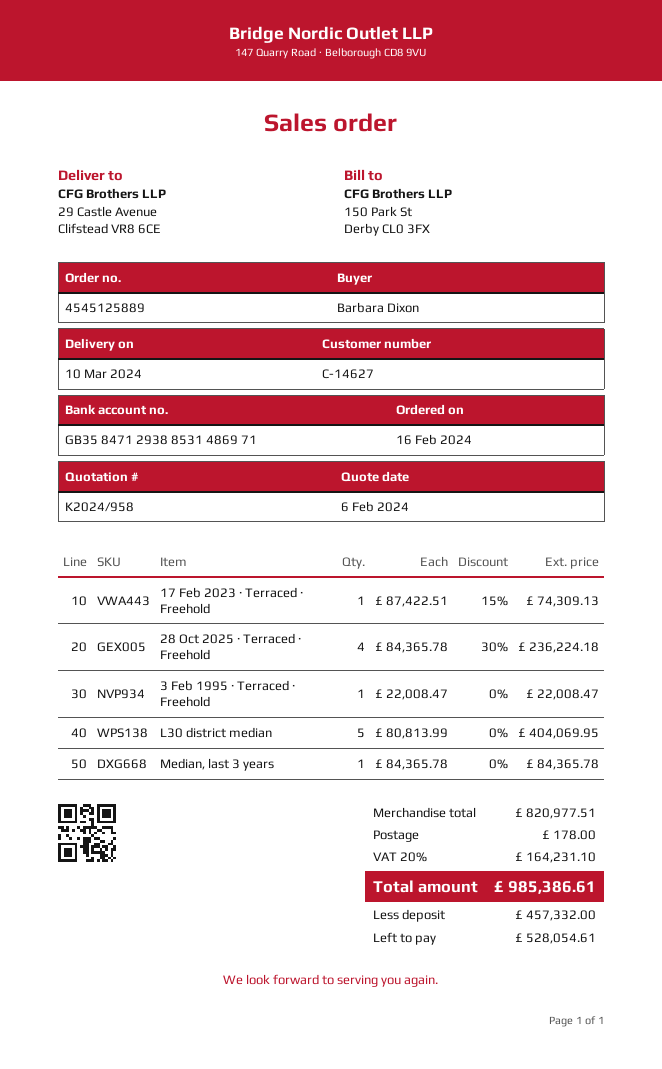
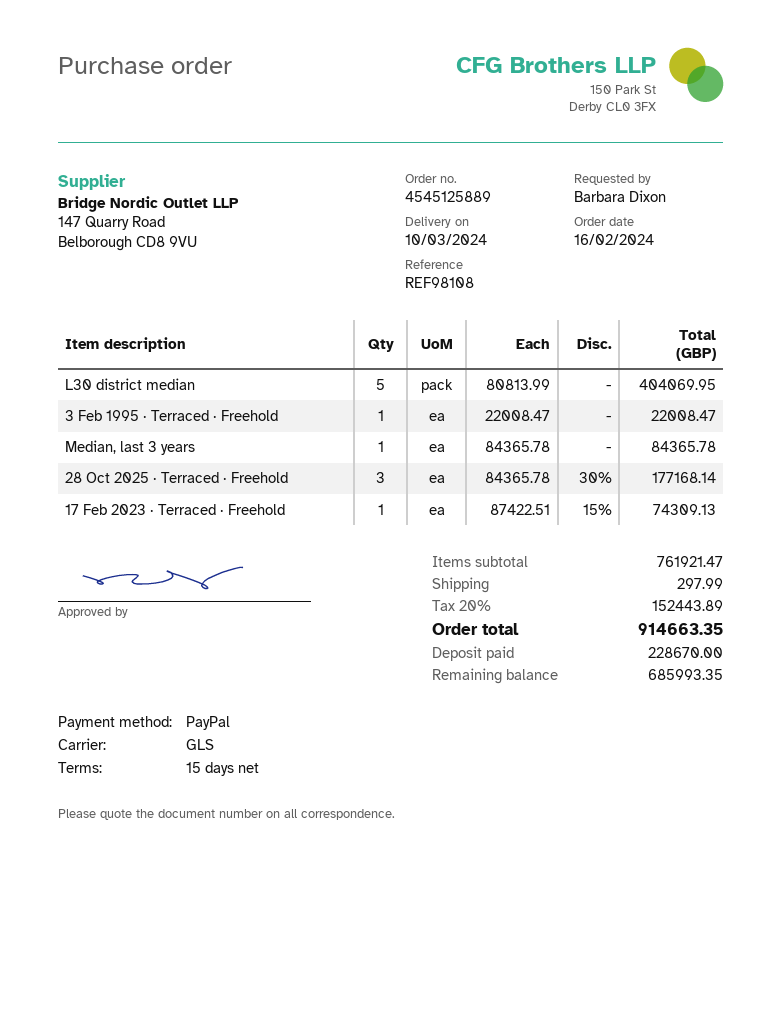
28 Oct 2025 · Terraced · Freehold: 4 x 84365.78 - 30% = 236224.18 -> 3 x 84365.78 - 30% = 177168.14
subtotal: 820977.51 -> 761921.47
shipping: 178.00 -> 297.99
tax: 20% = 164231.10 -> 20% = 152443.89
total: 985386.61 -> 914663.35
deposit: 457332.00 -> 228670.00
balance: 528054.61 -> 685993.35

